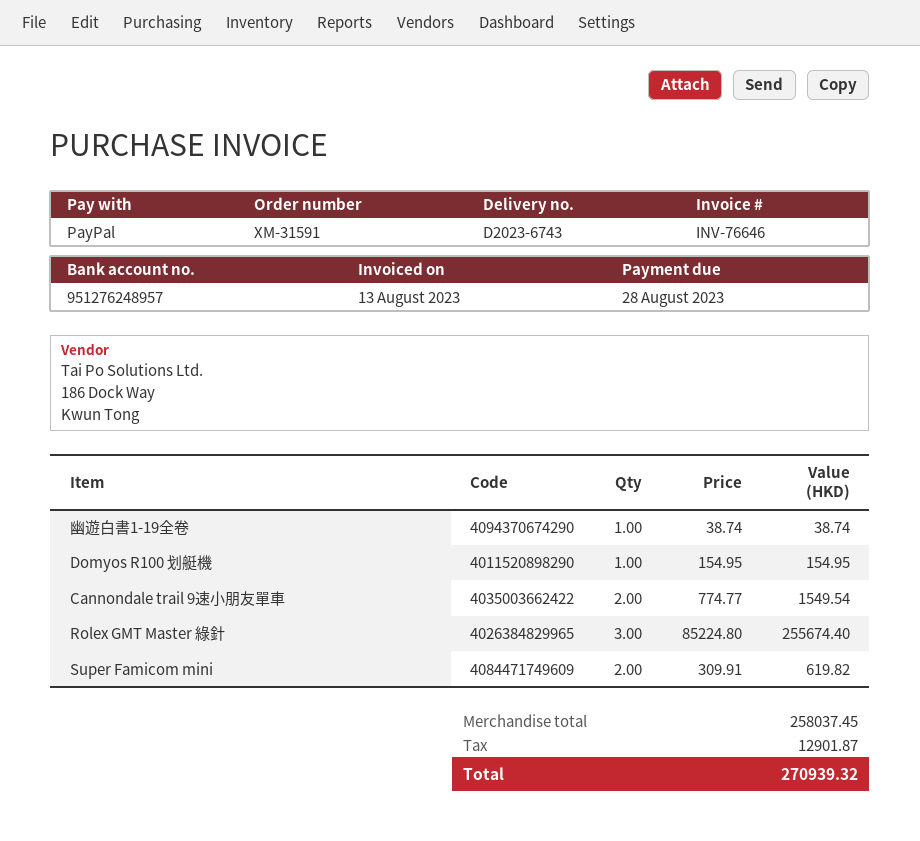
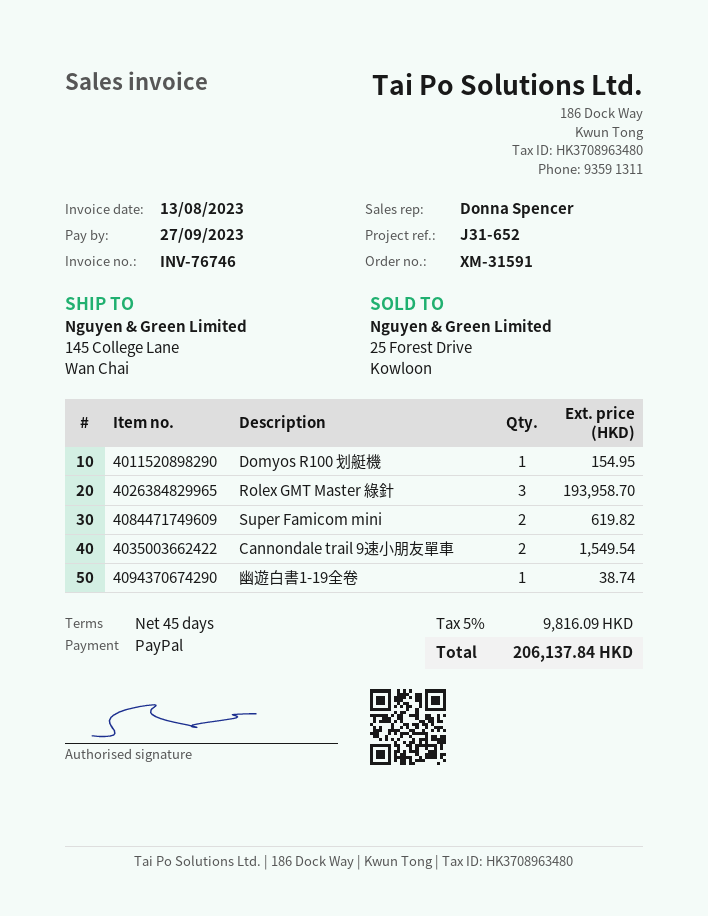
invoice number: INV-76646 -> INV-76746
due date: 2023-08-28 -> 2023-09-27
Rolex GMT Master 綠針: 3 for 255674.40 -> 3 for 193958.70
tax: 12901.87 -> 9816.09
total: 270939.32 -> 206137.84

